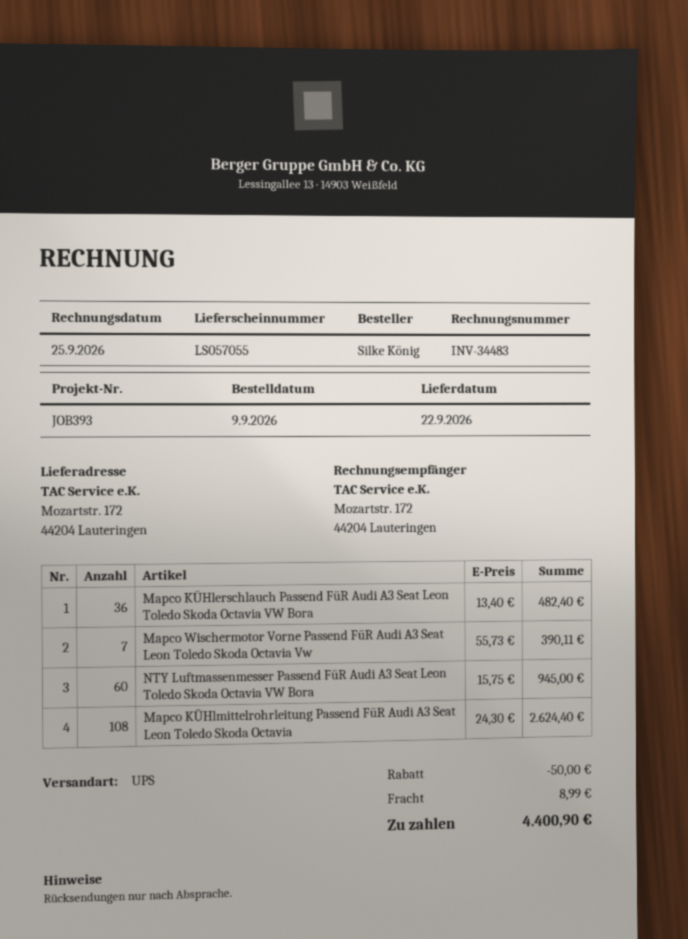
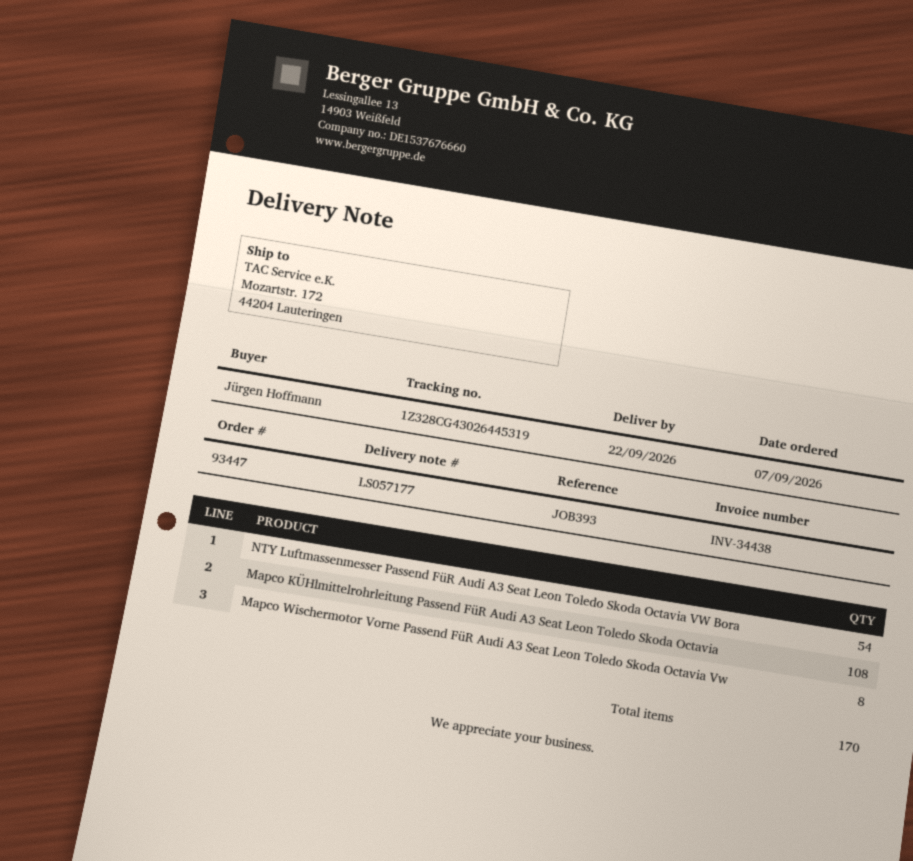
order date: 2026-09-09 -> 2026-09-07
delivery note number: LS057055 -> LS057177
invoice number: INV-34483 -> INV-34438
ordered by: Silke König -> Jürgen Hoffmann
Mapco KÜHlerschlauch Passend FüR Audi A3 Seat Leon Toledo Skoda Octavia VW Bora: 36 -> none
Mapco Wischermotor Vorne Passend FüR Audi A3 Seat Leon Toledo Skoda Octavia Vw: 7 -> 8
NTY Luftmassenmesser Passend FüR Audi A3 Seat Leon Toledo Skoda Octavia VW Bora: 60 -> 54

